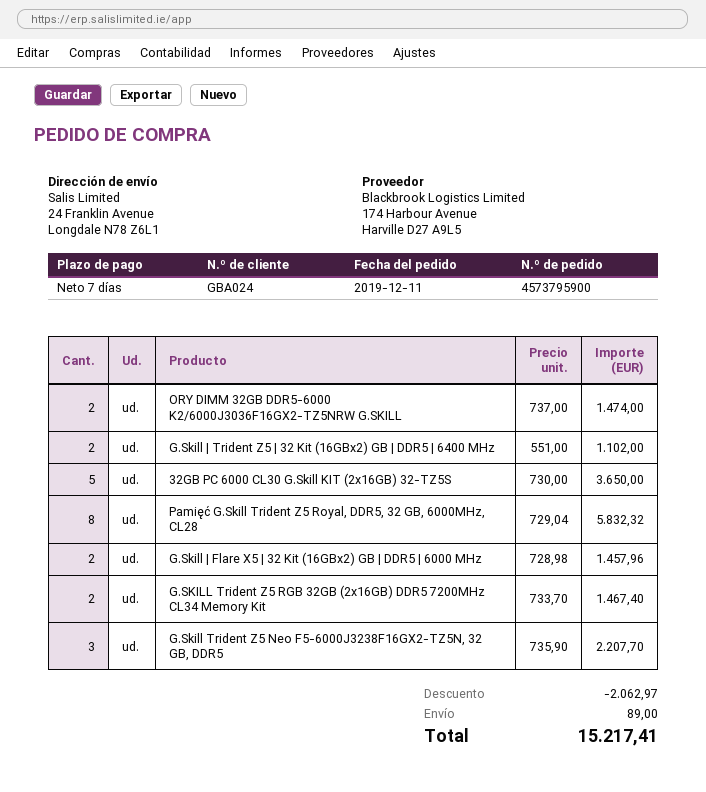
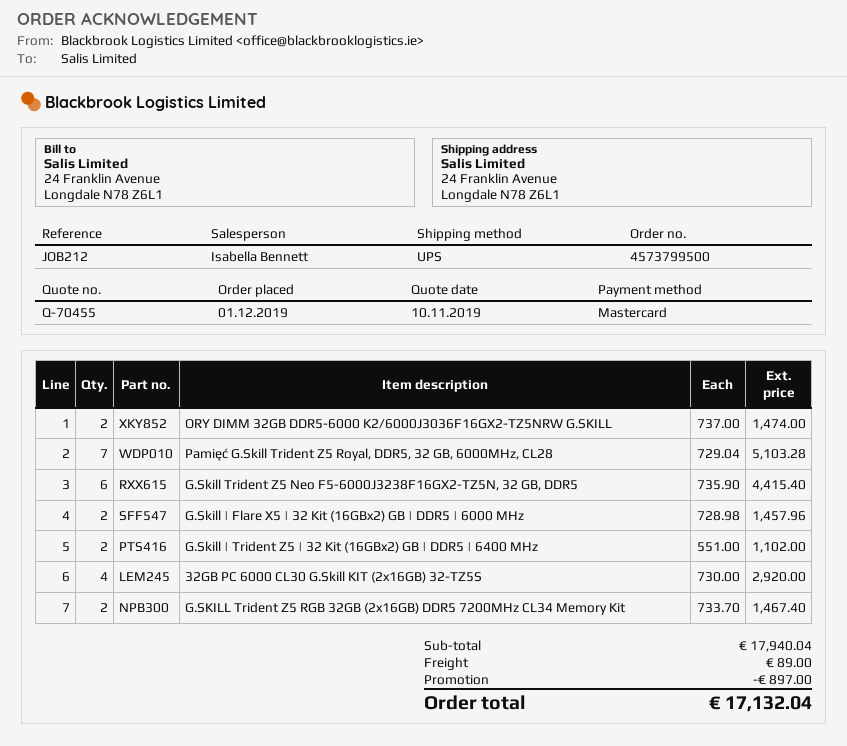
order number: 4573795900 -> 4573799500
order date: 2019-12-11 -> 2019-12-01
32GB PC 6000 CL30 G.Skill KIT (2x16GB) 32-TZ5S: 5 x 730.00 = 3650.00 -> 4 x 730.00 = 2920.00
Pamięć G.Skill Trident Z5 Royal, DDR5, 32 GB, 6000MHz, CL28: 8 x 729.04 = 5832.32 -> 7 x 729.04 = 5103.28
G.Skill Trident Z5 Neo F5-6000J3238F16GX2-TZ5N, 32 GB, DDR5: 3 x 735.90 = 2207.70 -> 6 x 735.90 = 4415.40
discount: 2062.97 -> 897.00
total: 15217.41 -> 17132.04

